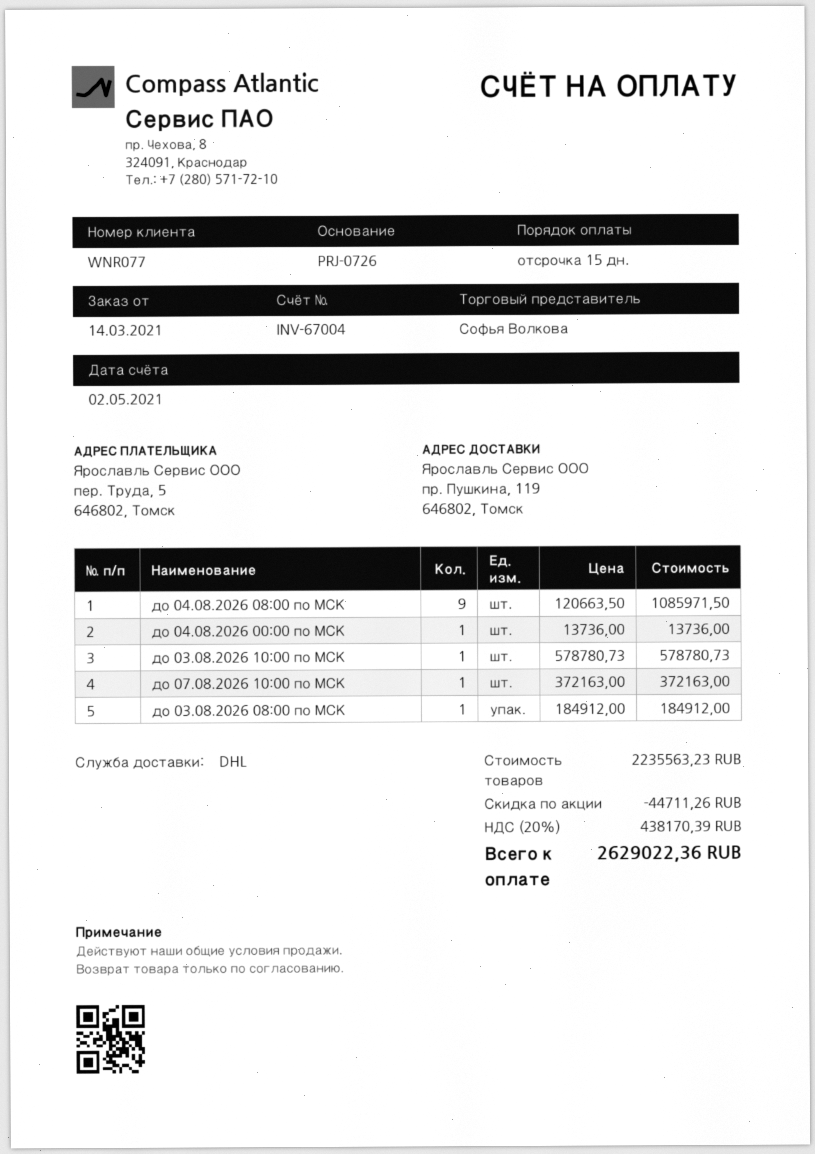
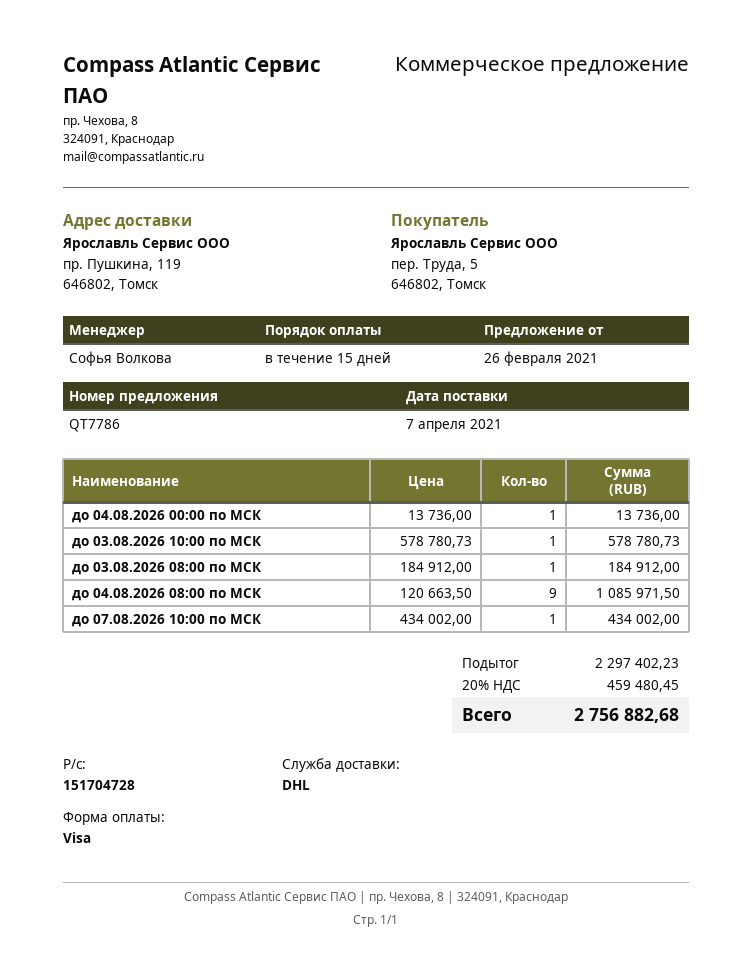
до 07.08.2026 10:00 по МСК: 1 x 372163.00 = 372163.00 -> 1 x 434002.00 = 434002.00
subtotal: 2235563.23 -> 2297402.23
discount: 44711.26 -> none
tax: 20% = 438170.39 -> 20% = 459480.45
total: 2629022.36 -> 2756882.68

